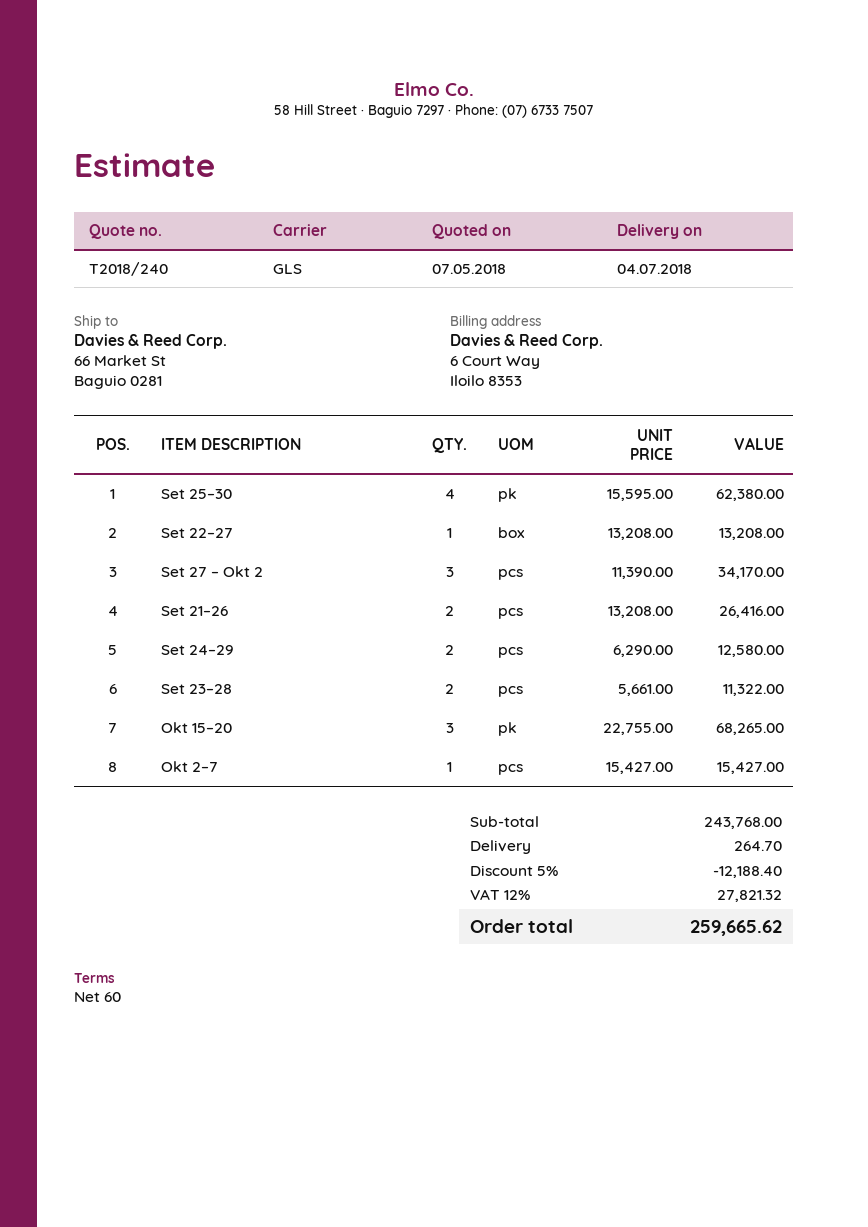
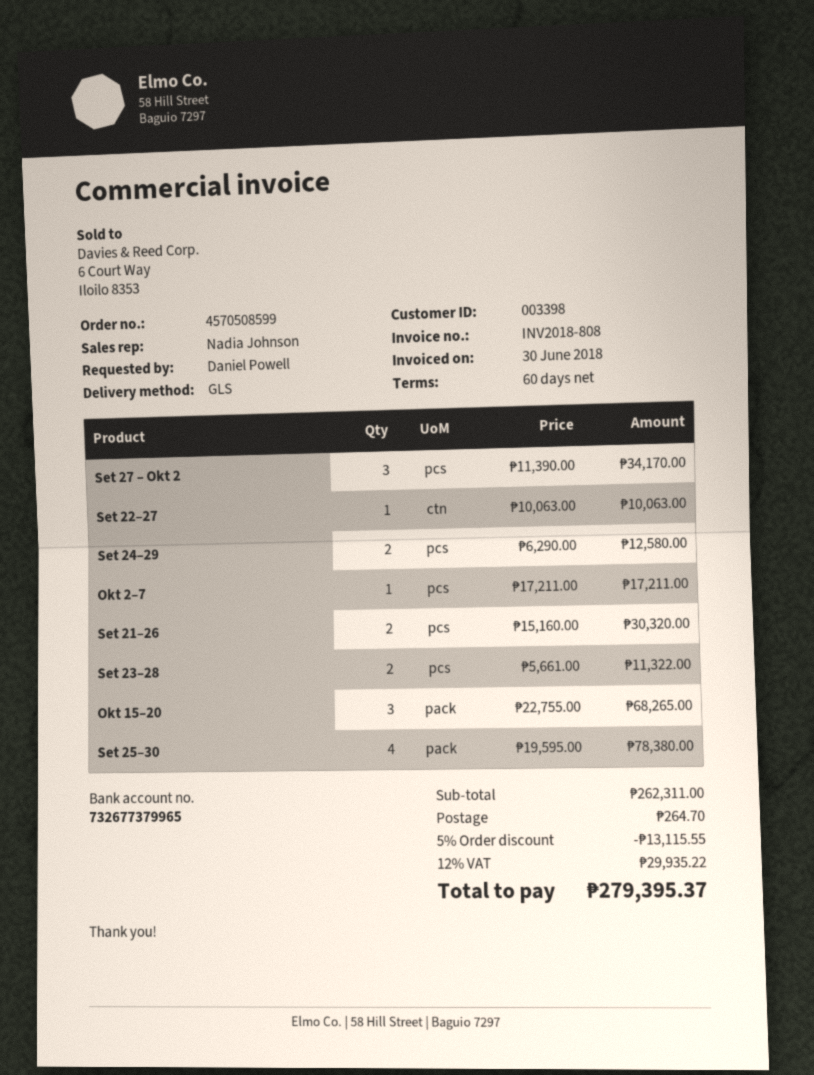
Set 25–30: 4 x 15595.00 = 62380.00 -> 4 x 19595.00 = 78380.00
Set 22–27: 1 x 13208.00 = 13208.00 -> 1 x 10063.00 = 10063.00
Set 21–26: 2 x 13208.00 = 26416.00 -> 2 x 15160.00 = 30320.00
Okt 2–7: 1 x 15427.00 = 15427.00 -> 1 x 17211.00 = 17211.00
subtotal: 243768.00 -> 262311.00
discount: 5% = 12188.40 -> 5% = 13115.55
tax: 12% = 27821.32 -> 12% = 29935.22
total: 259665.62 -> 279395.37

